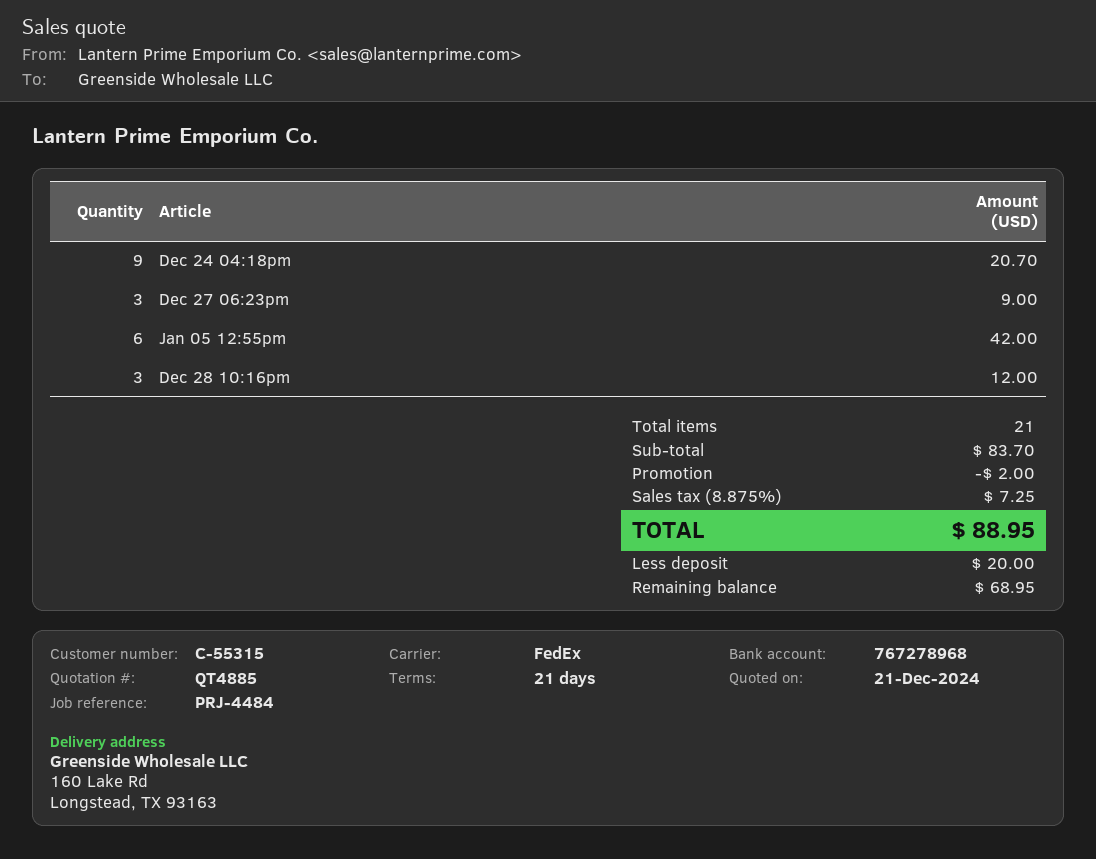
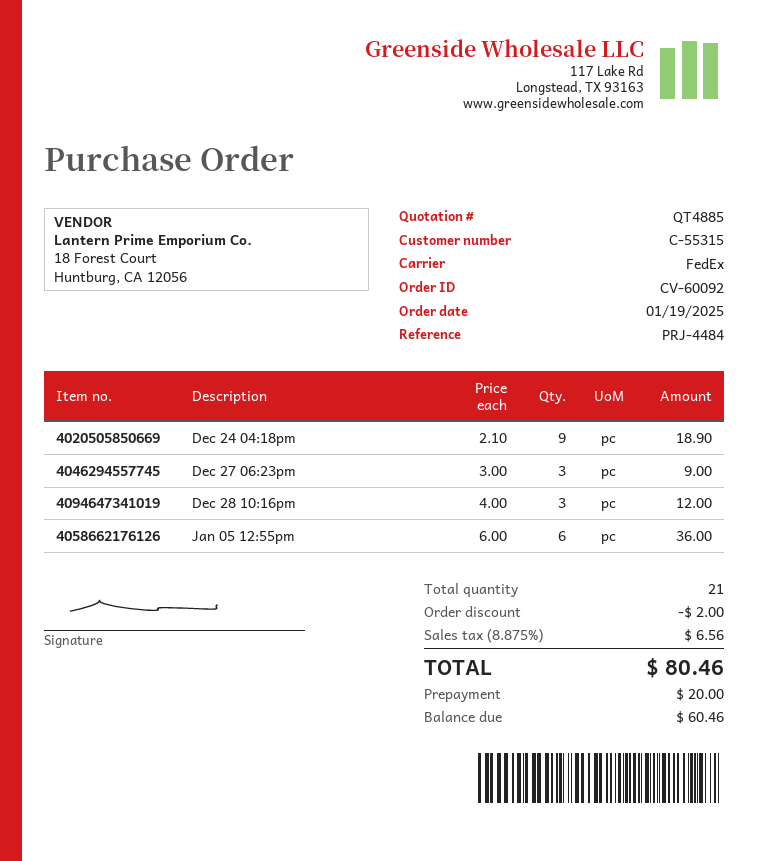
Dec 24 04:18pm: 9 for 20.70 -> 9 for 18.90
Jan 05 12:55pm: 6 for 42.00 -> 6 for 36.00
tax: 8.875% = 7.25 -> 8.875% = 6.56
total: 88.95 -> 80.46
balance: 68.95 -> 60.46

